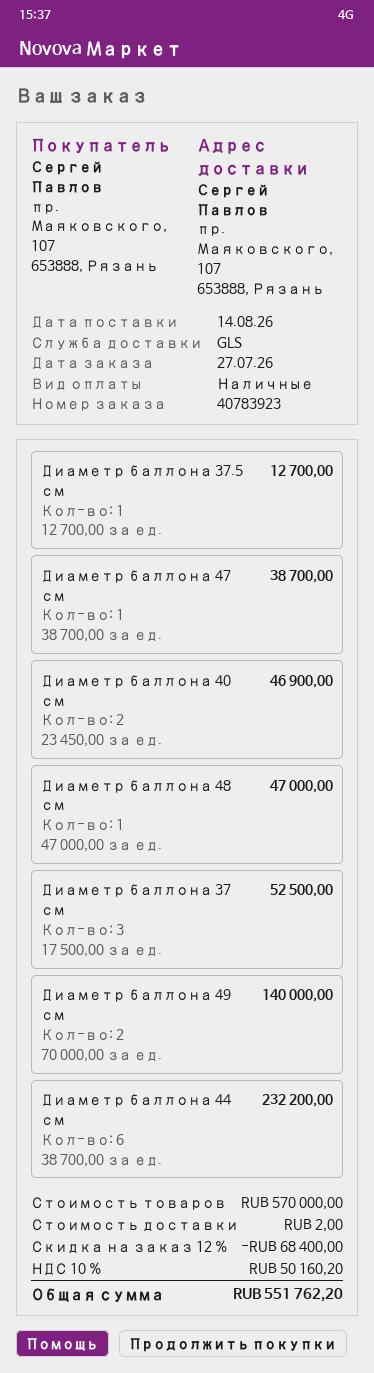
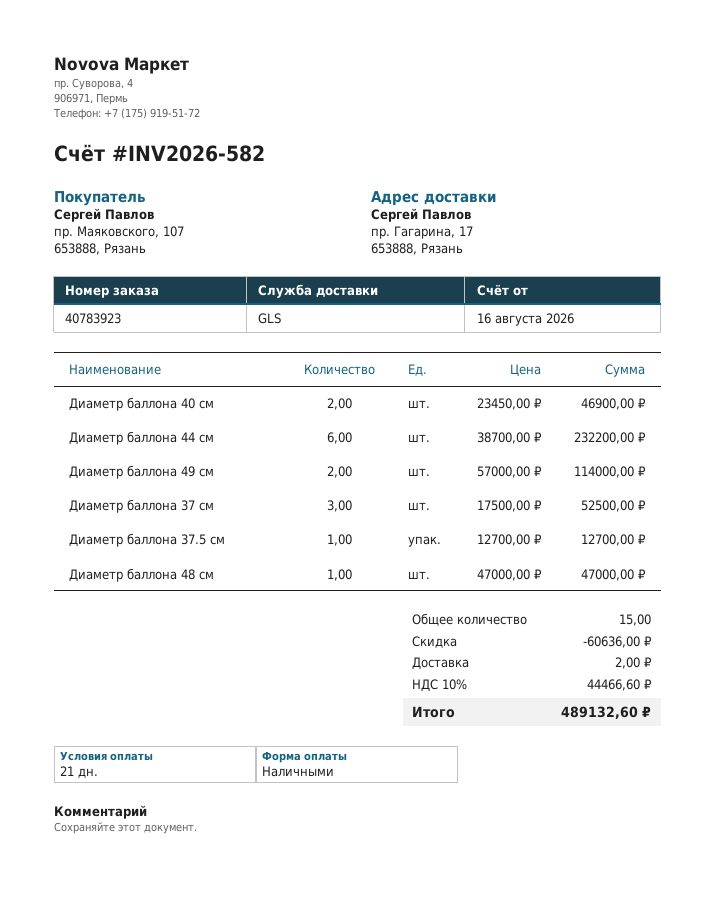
ship to: пр. Маяковского, 107, 653888, Рязань -> пр. Гагарина, 17, 653888, Рязань
Диаметр баллона 47 см: 1 x 38700.00 = 38700.00 -> none
Диаметр баллона 49 см: 2 x 70000.00 = 140000.00 -> 2 x 57000.00 = 114000.00
discount: 68400.00 -> 60636.00
tax: 10% = 50160.20 -> 10% = 44466.60
total: 551762.20 -> 489132.60

